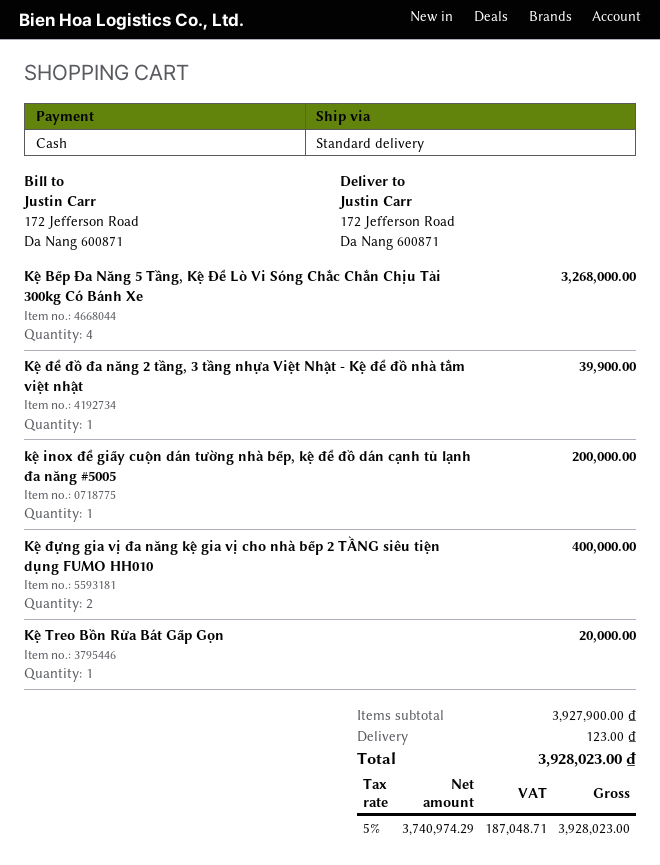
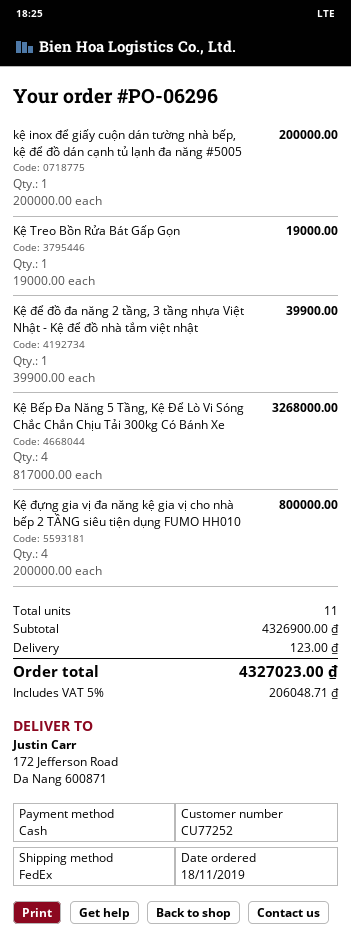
shipping method: standard -> FedEx
Kệ đựng gia vị đa năng kệ gia vị cho nhà bếp 2 TẦNG siêu tiện dụng FUMO HH010: 2 for 400000.00 -> 4 for 800000.00
Kệ Treo Bồn Rửa Bát Gấp Gọn: 1 for 20000.00 -> 1 for 19000.00
subtotal: 3927900.00 -> 4326900.00
tax: 5% = 187048.71 -> 5% = 206048.71
total: 3928023.00 -> 4327023.00

